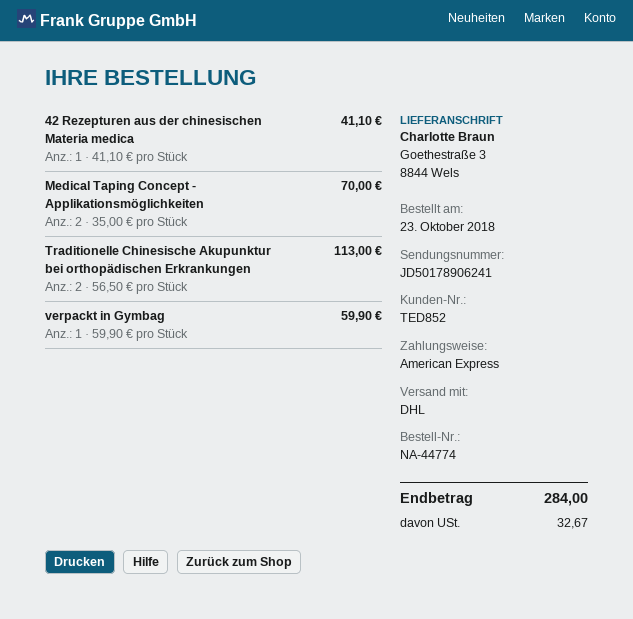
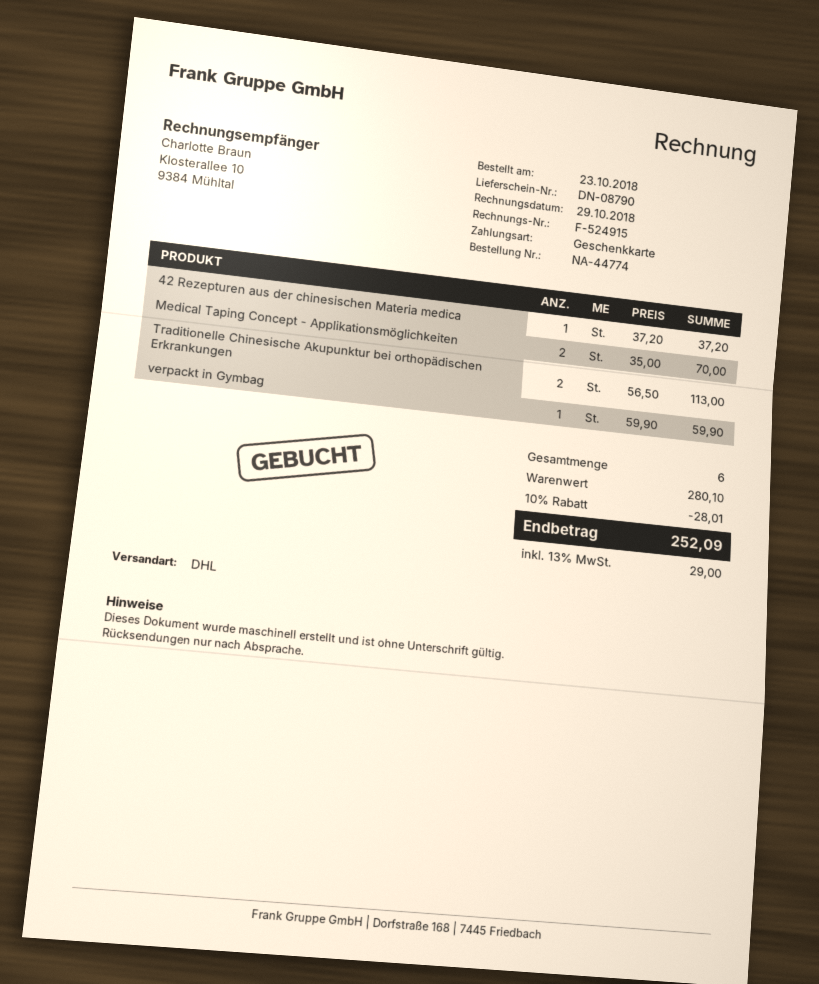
payment method: American Express -> gift card
42 Rezepturen aus der chinesischen Materia medica: 1 x 41.10 = 41.10 -> 1 x 37.20 = 37.20
discount: none -> 10% = 28.01
tax: 32.67 -> 29.00
total: 284.00 -> 252.09

